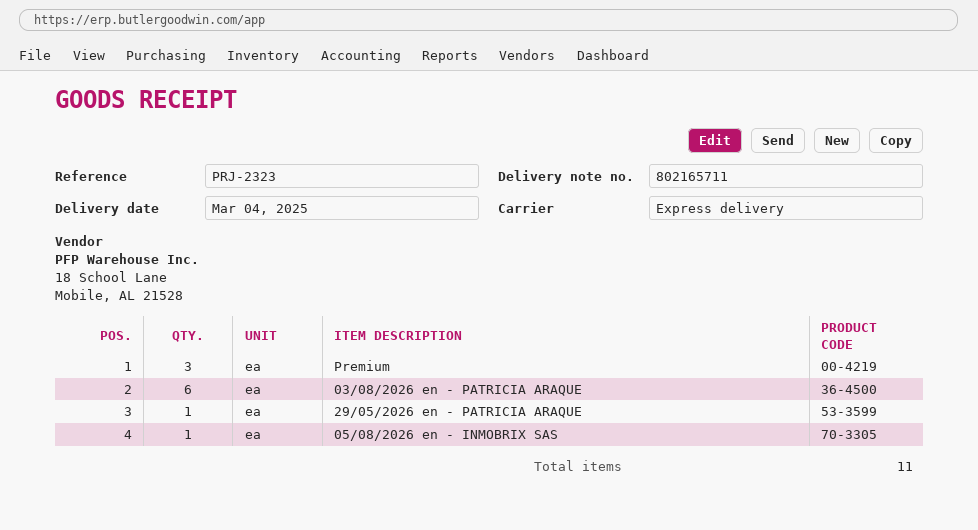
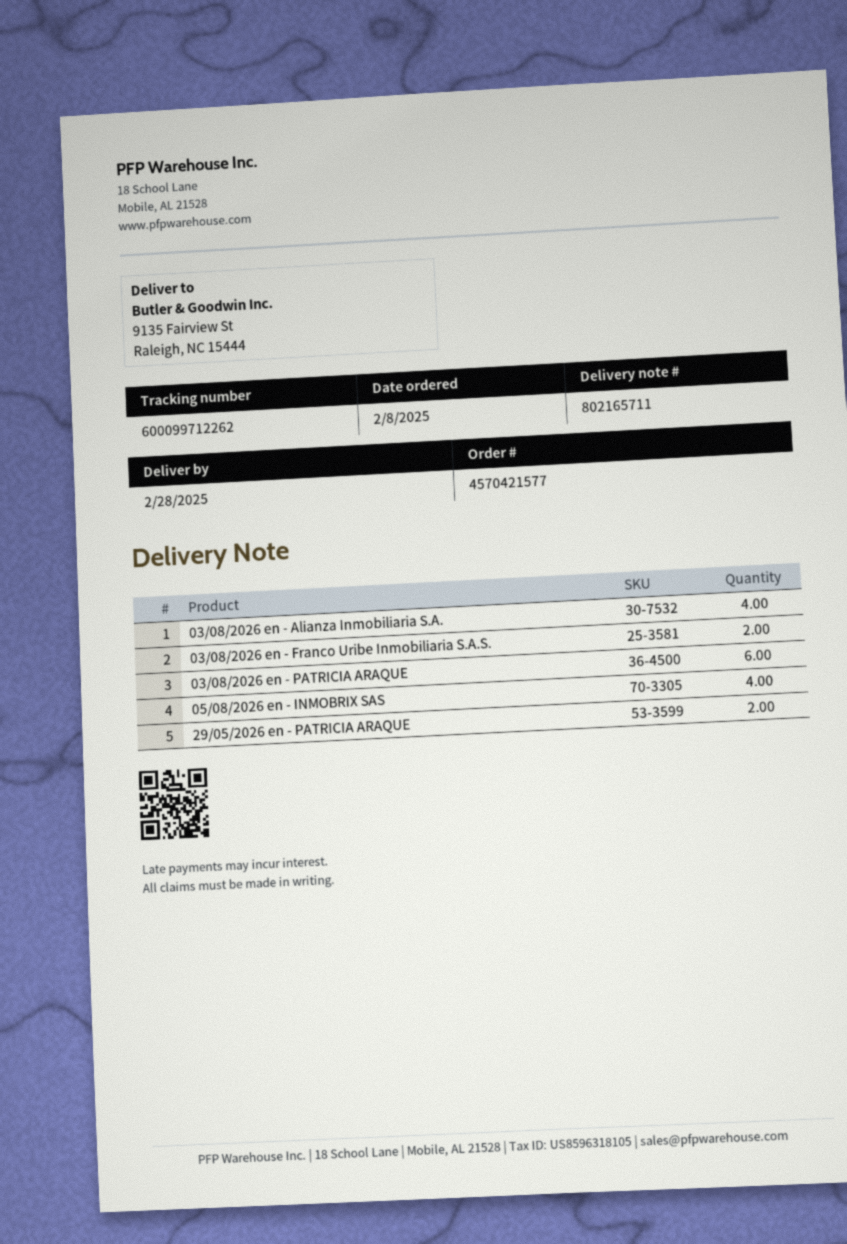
delivery date: 2025-03-04 -> 2025-02-28
Premium: 3 -> none
29/05/2026 en - PATRICIA ARAQUE: 1 -> 2
05/08/2026 en - INMOBRIX SAS: 1 -> 4
03/08/2026 en - Alianza Inmobiliaria S.A.: none -> 4
03/08/2026 en - Franco Uribe Inmobiliaria S.A.S.: none -> 2

